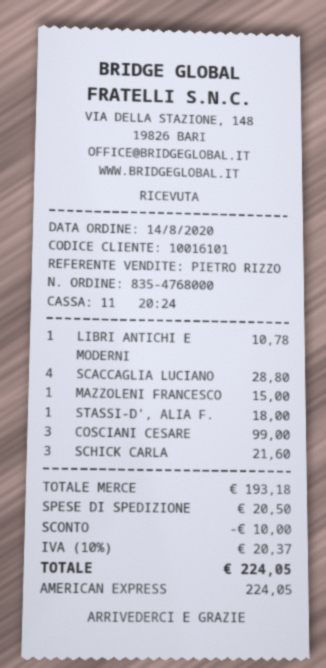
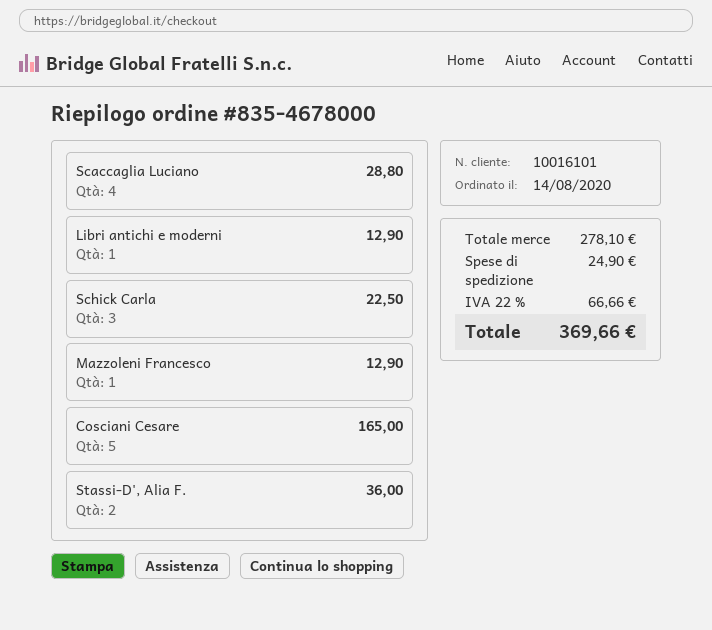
order number: 835-4768000 -> 835-4678000
LIBRI ANTICHI E MODERNI: 1 for 10.78 -> 1 for 12.90
MAZZOLENI FRANCESCO: 1 for 15.00 -> 1 for 12.90
STASSI-D', ALIA F.: 1 for 18.00 -> 2 for 36.00
COSCIANI CESARE: 3 for 99.00 -> 5 for 165.00
SCHICK CARLA: 3 for 21.60 -> 3 for 22.50
subtotal: 193.18 -> 278.10
discount: 10.00 -> none
shipping: 20.50 -> 24.90
tax: 10% = 20.37 -> 22% = 66.66
total: 224.05 -> 369.66

